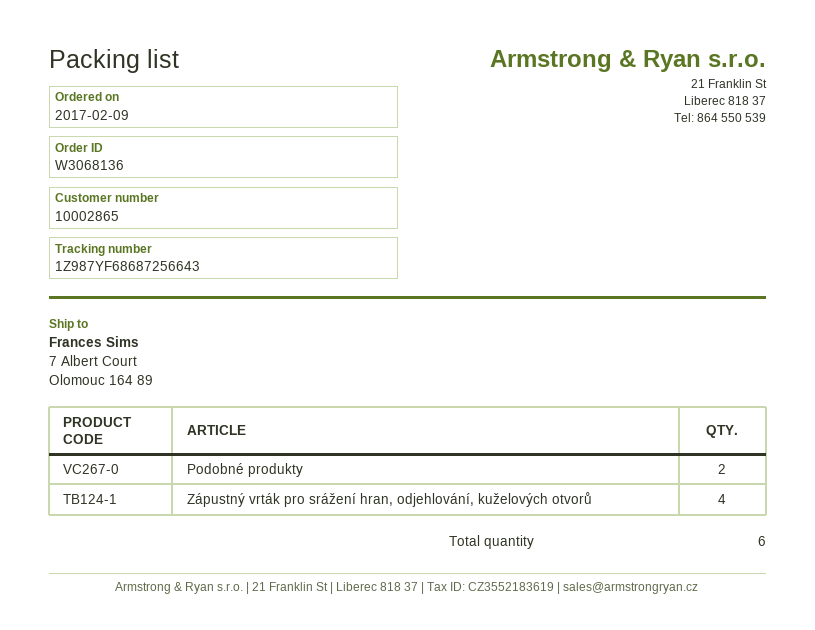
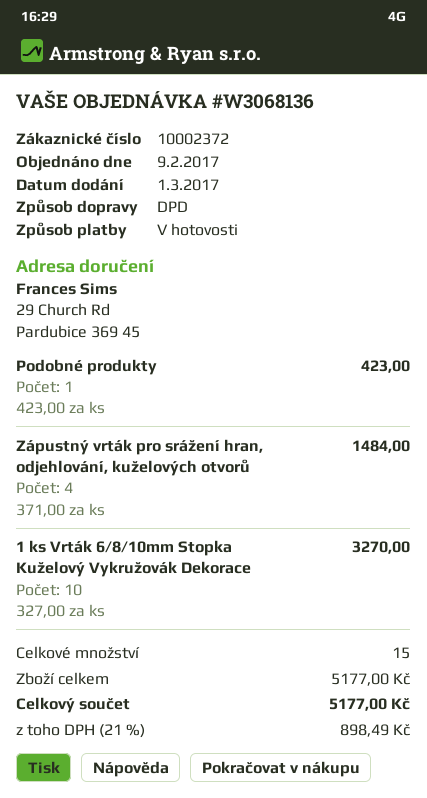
customer number: 10002865 -> 10002372
ship to: 7 Albert Court, Olomouc 164 89 -> 29 Church Rd, Pardubice 369 45
Podobné produkty: 2 -> 1
1 ks Vrták 6/8/10mm Stopka Kuželový Vykružovák Dekorace: none -> 10
total quantity: 6 -> 15

